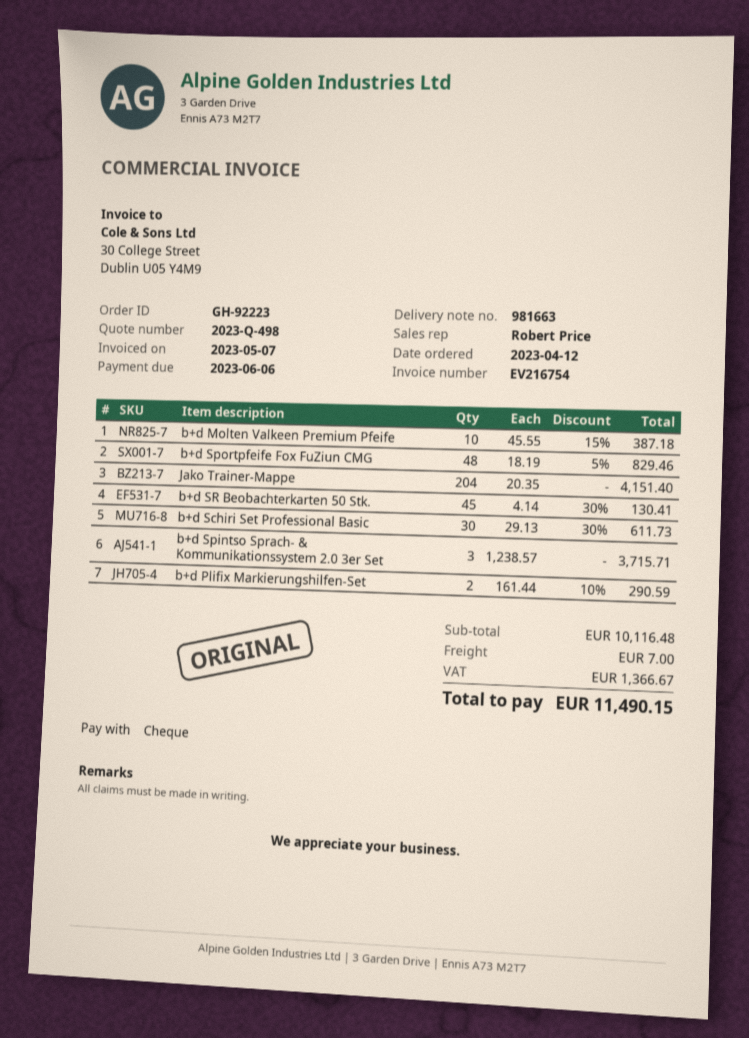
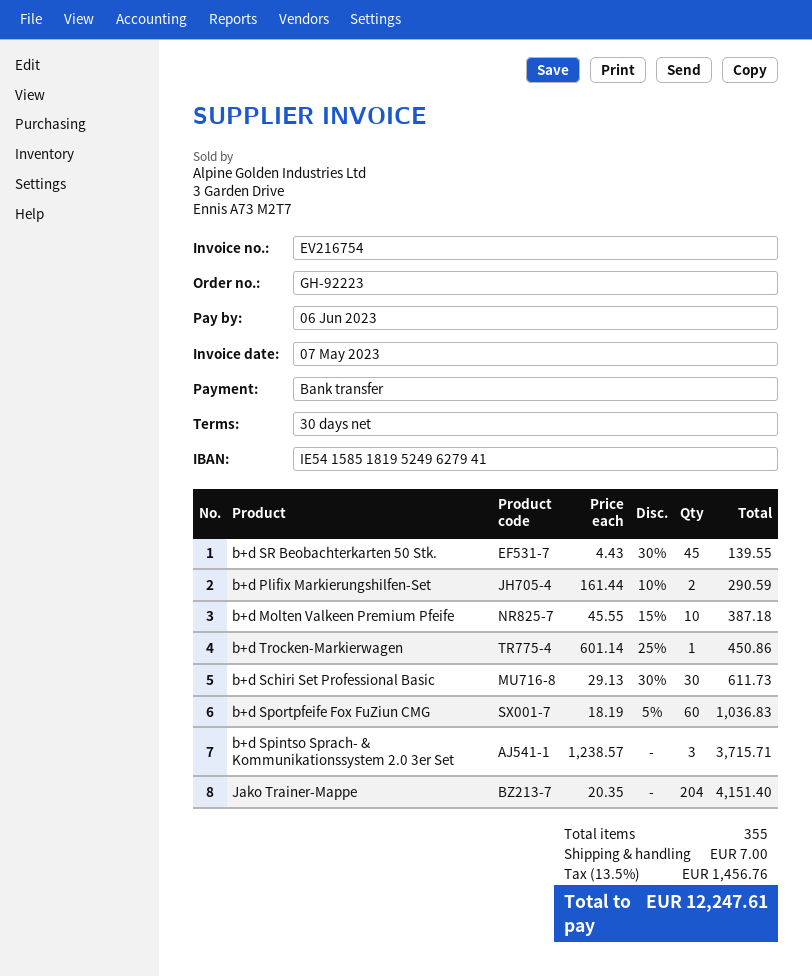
payment method: cheque -> bank transfer
b+d Sportpfeife Fox FuZiun CMG: 48 x 18.19 - 5% = 829.46 -> 60 x 18.19 - 5% = 1036.83
b+d SR Beobachterkarten 50 Stk.: 45 x 4.14 - 30% = 130.41 -> 45 x 4.43 - 30% = 139.55
b+d Trocken-Markierwagen: none -> 1 x 601.14 - 25% = 450.86
tax: 1366.67 -> 1456.76
total: 11490.15 -> 12247.61

